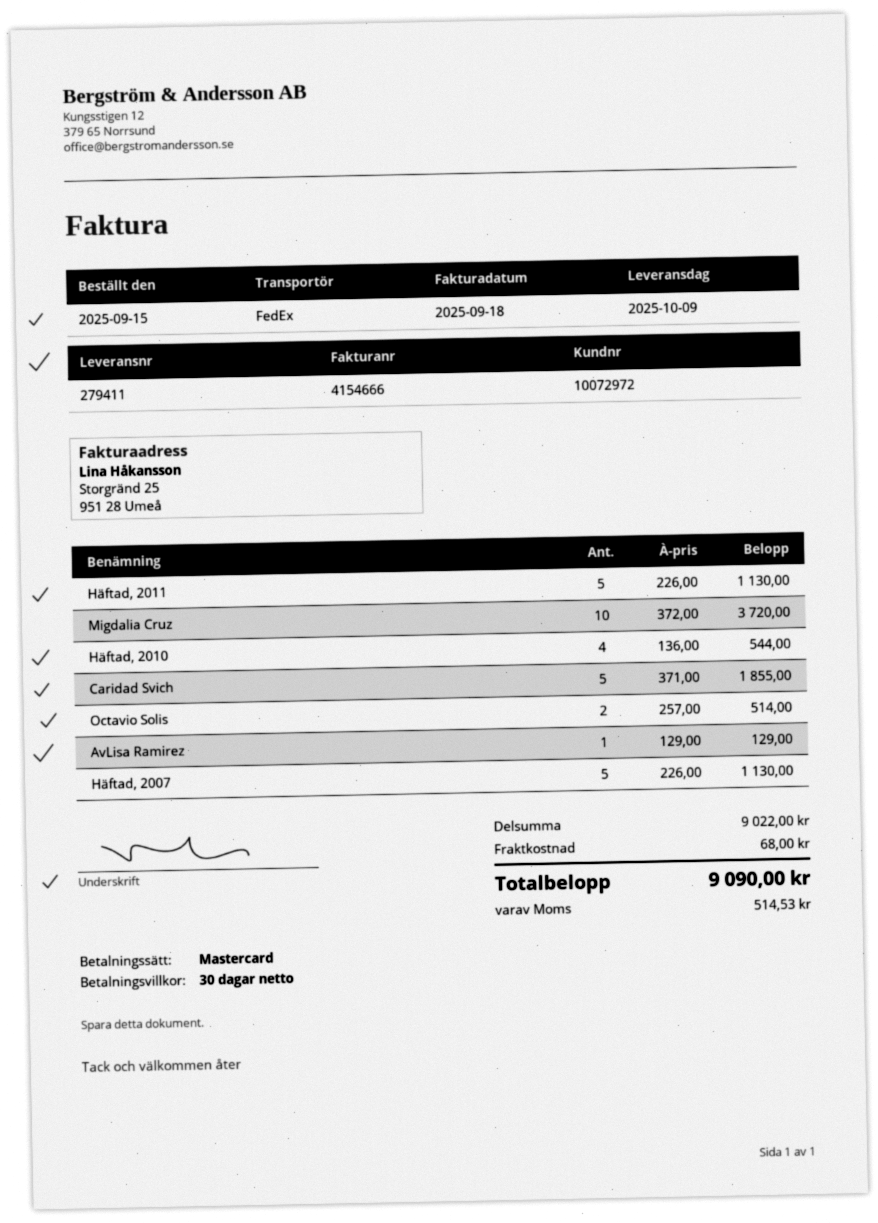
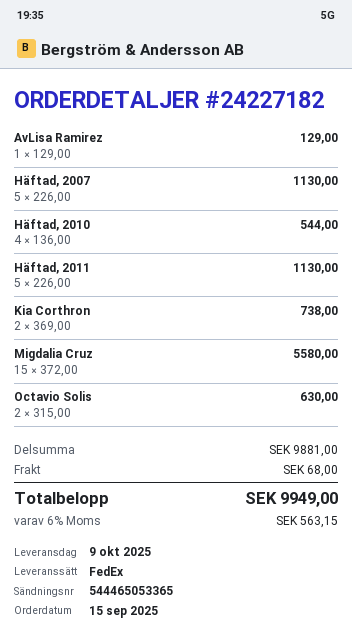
Migdalia Cruz: 10 x 372.00 = 3720.00 -> 15 x 372.00 = 5580.00
Caridad Svich: 5 x 371.00 = 1855.00 -> none
Octavio Solis: 2 x 257.00 = 514.00 -> 2 x 315.00 = 630.00
Kia Corthron: none -> 2 x 369.00 = 738.00
subtotal: 9022.00 -> 9881.00
tax: 514.53 -> 563.15
total: 9090.00 -> 9949.00

